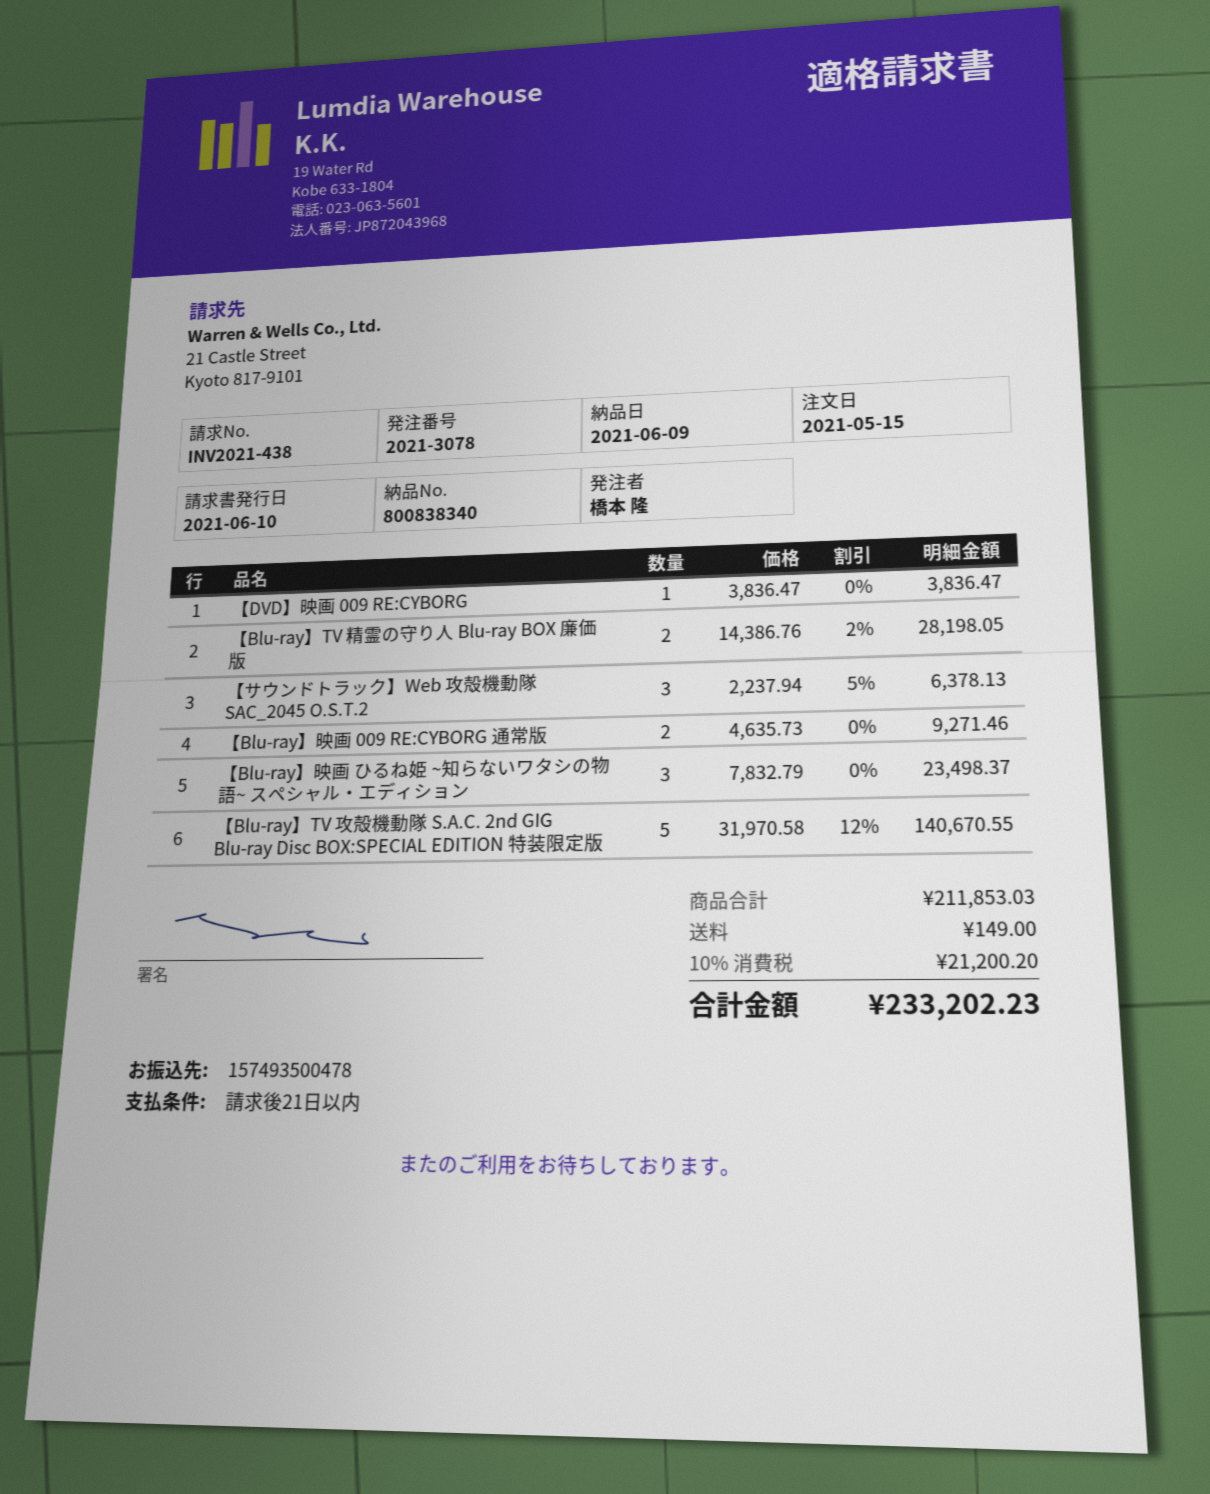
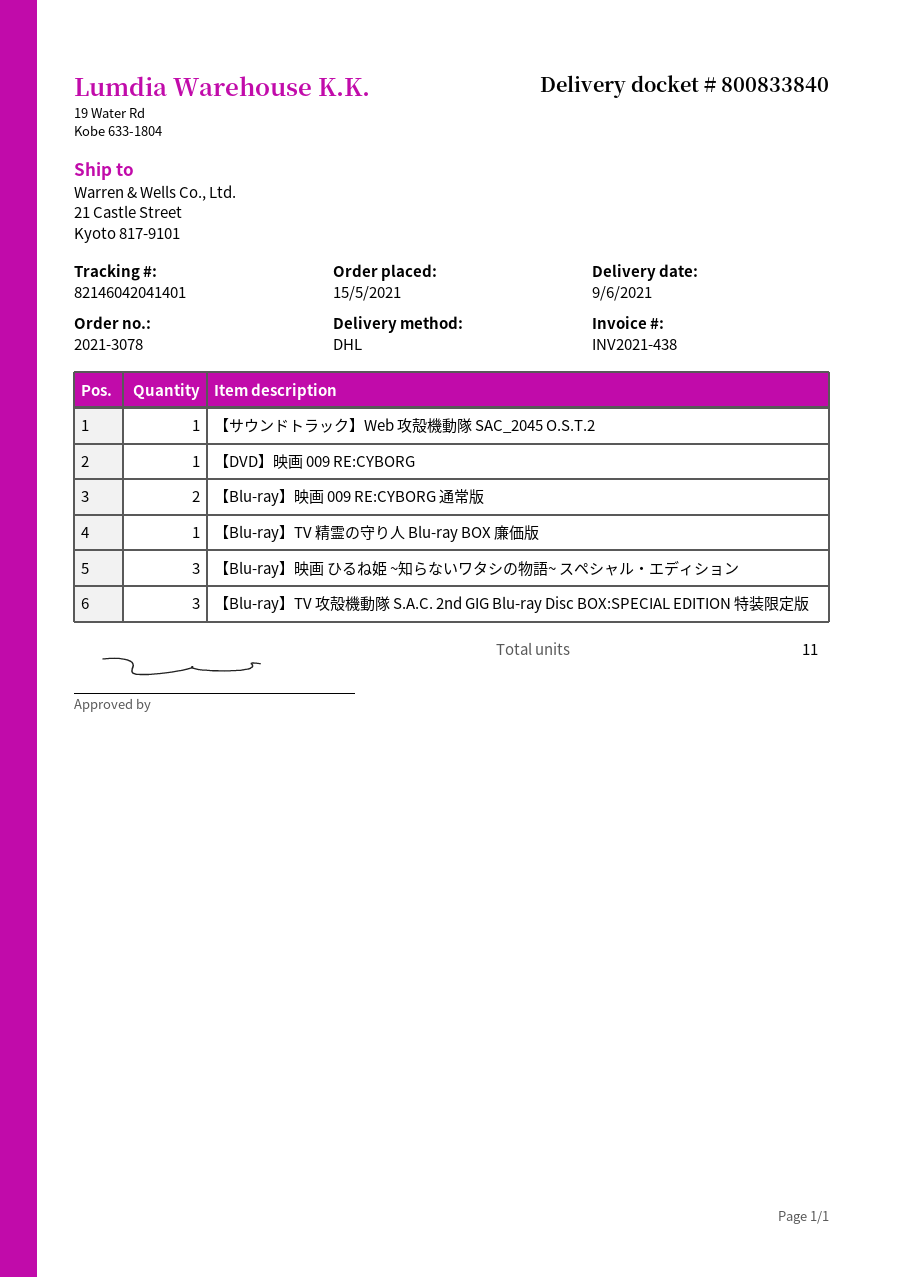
delivery note number: 800838340 -> 800833840
【Blu-ray】TV 精霊の守り人 Blu-ray BOX 廉価版: 2 -> 1
【サウンドトラック】Web 攻殻機動隊 SAC_2045 O.S.T.2: 3 -> 1
【Blu-ray】TV 攻殻機動隊 S.A.C. 2nd GIG Blu-ray Disc BOX:SPECIAL EDITION 特装限定版: 5 -> 3

